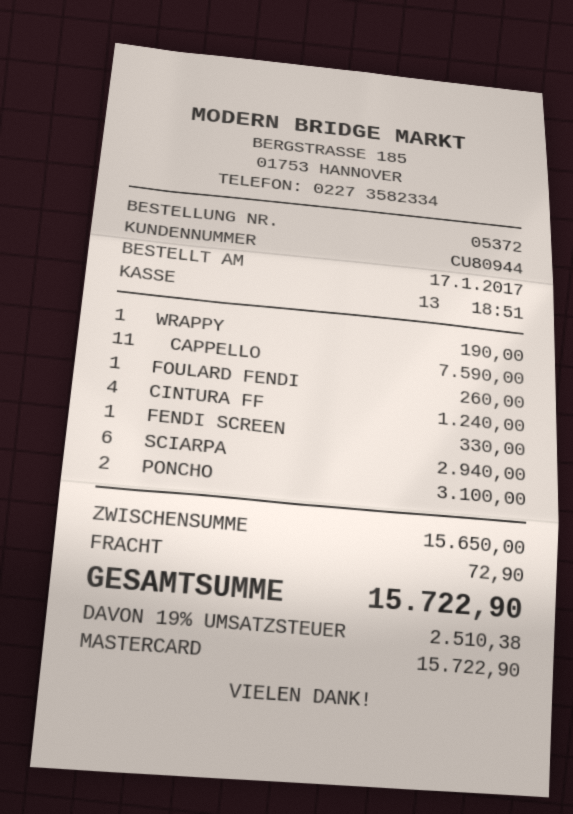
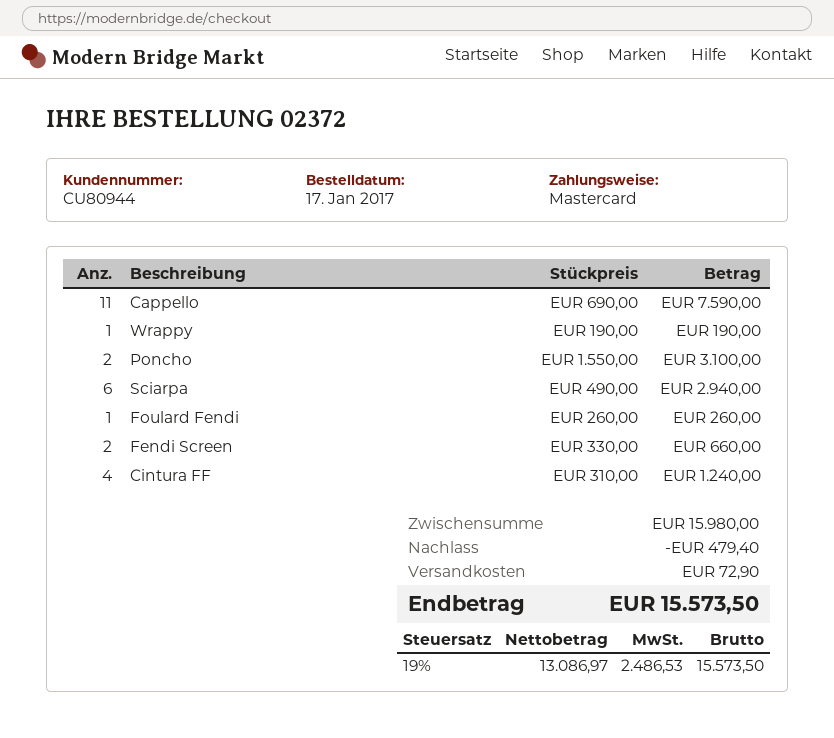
order number: 05372 -> 02372
FENDI SCREEN: 1 for 330.00 -> 2 for 660.00
subtotal: 15650.00 -> 15980.00
discount: none -> 479.40
tax: 19% = 2510.38 -> 19% = 2486.53
total: 15722.90 -> 15573.50

